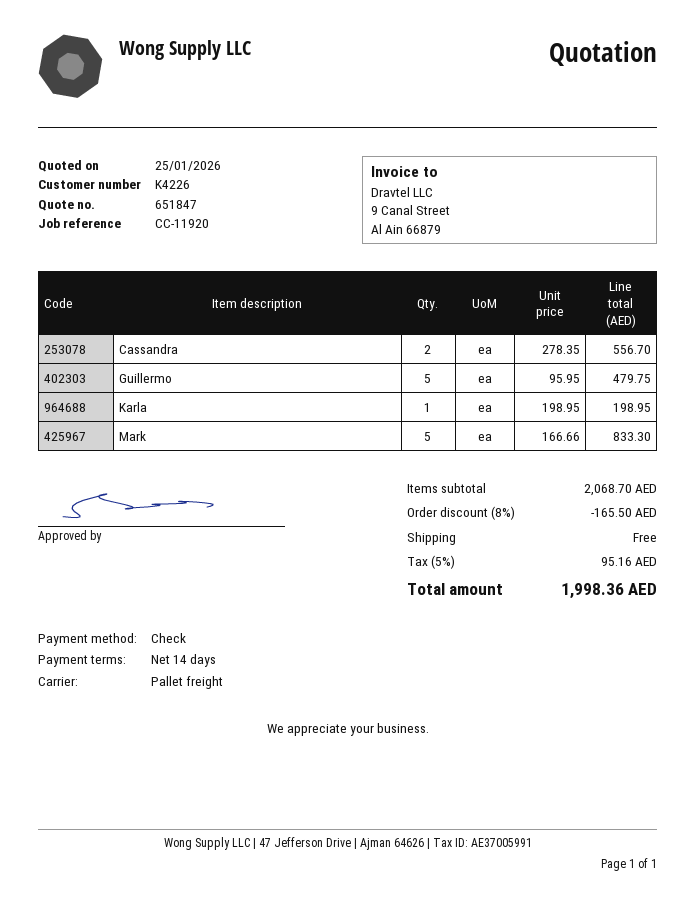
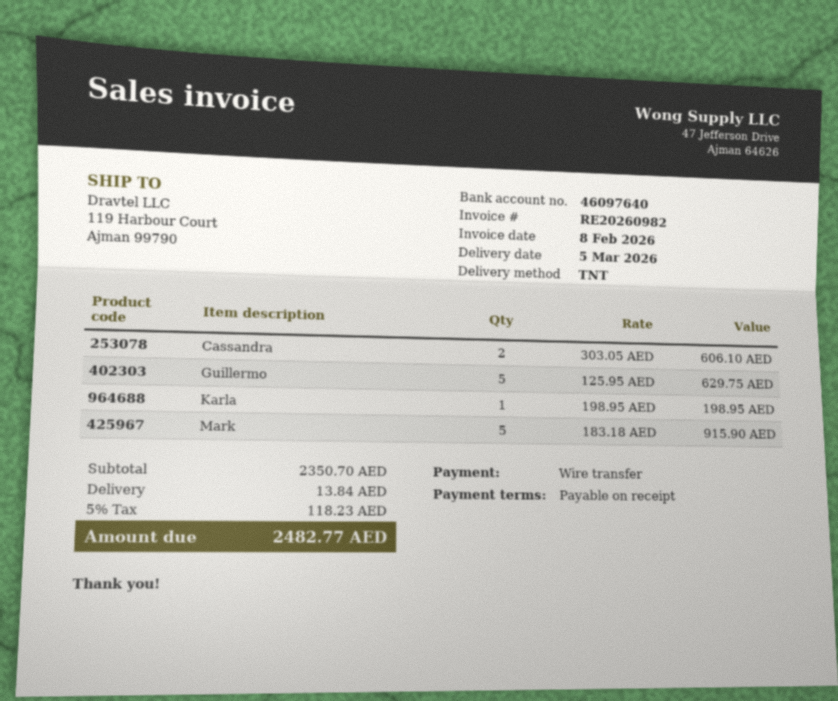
payment terms: 14 days -> on receipt
payment method: cheque -> bank transfer
shipping method: pallet freight -> TNT
Cassandra: 2 x 278.35 = 556.70 -> 2 x 303.05 = 606.10
Guillermo: 5 x 95.95 = 479.75 -> 5 x 125.95 = 629.75
Mark: 5 x 166.66 = 833.30 -> 5 x 183.18 = 915.90
subtotal: 2068.70 -> 2350.70
discount: 8% = 165.50 -> none
shipping: 0.00 -> 13.84
tax: 5% = 95.16 -> 5% = 118.23
total: 1998.36 -> 2482.77

